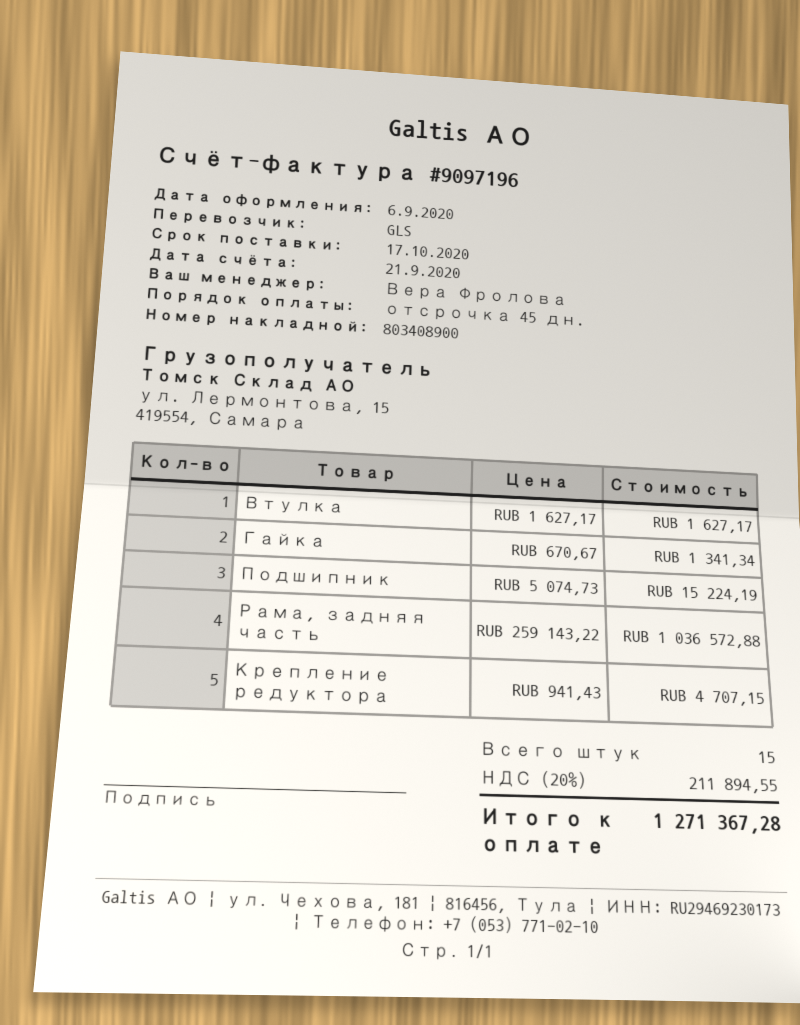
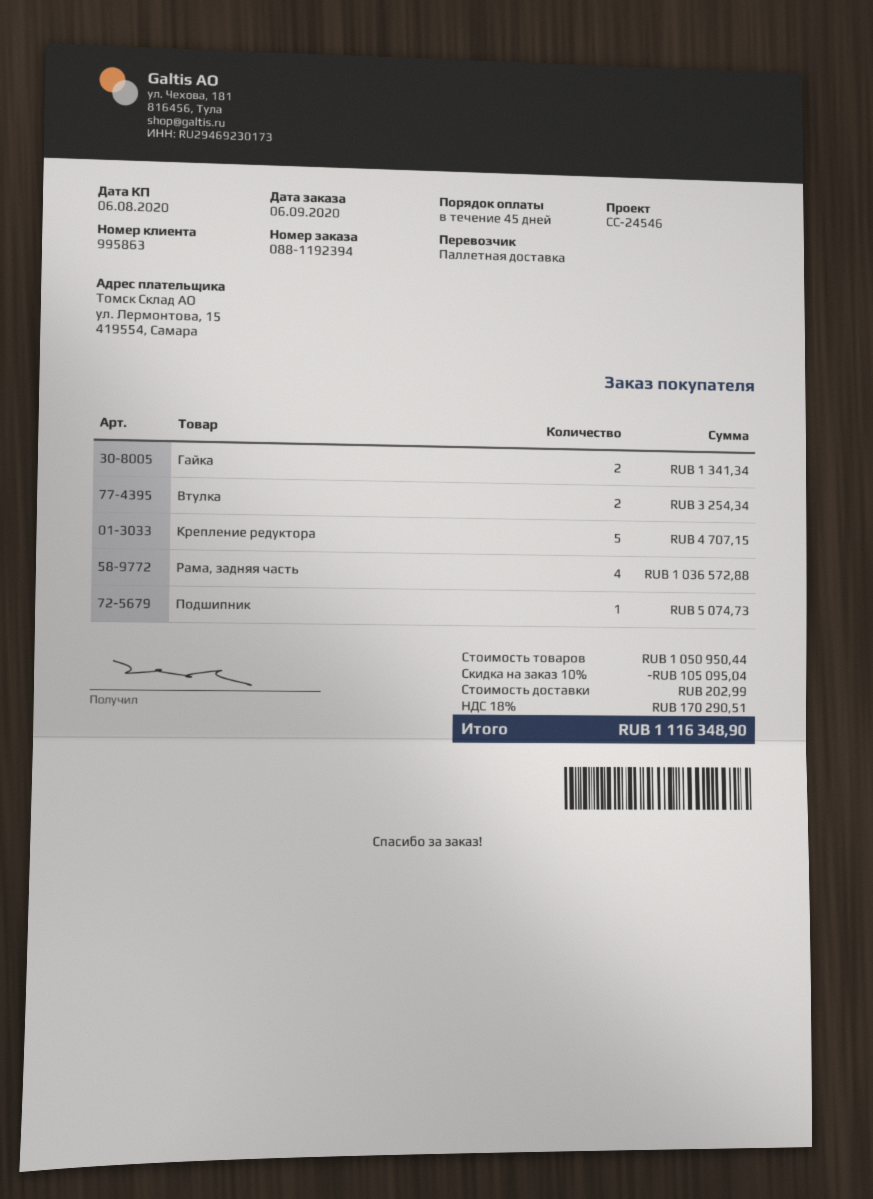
shipping method: GLS -> pallet freight
Втулка: 1 for 1627.17 -> 2 for 3254.34
Подшипник: 3 for 15224.19 -> 1 for 5074.73
discount: none -> 10% = 105095.04
shipping: none -> 202.99
tax: 20% = 211894.55 -> 18% = 170290.51
total: 1271367.28 -> 1116348.90

